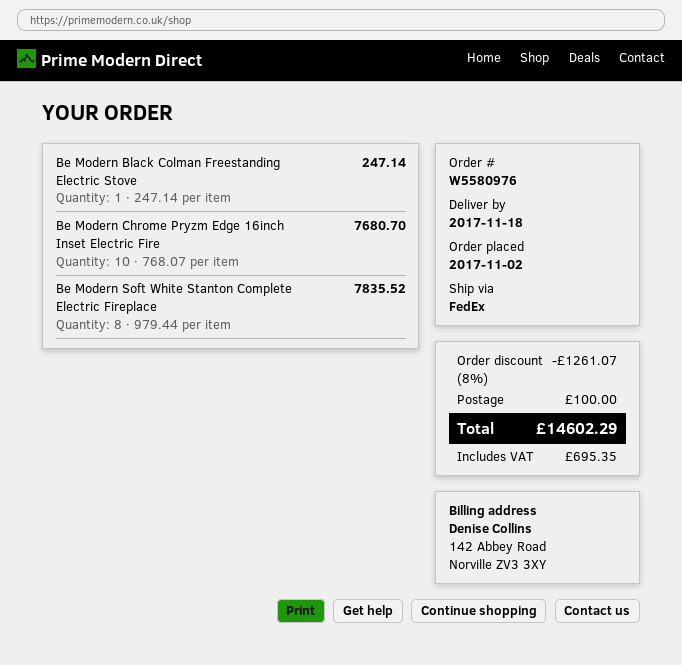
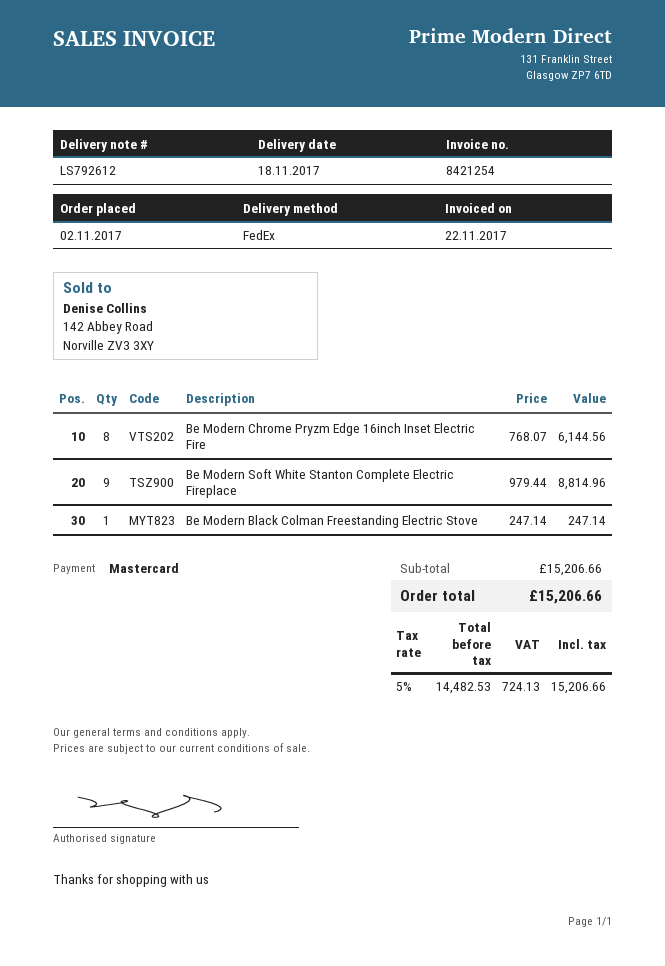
Be Modern Chrome Pryzm Edge 16inch Inset Electric Fire: 10 x 768.07 = 7680.70 -> 8 x 768.07 = 6144.56
Be Modern Soft White Stanton Complete Electric Fireplace: 8 x 979.44 = 7835.52 -> 9 x 979.44 = 8814.96
discount: 8% = 1261.07 -> none
shipping: 100.00 -> none
tax: 695.35 -> 724.13
total: 14602.29 -> 15206.66

